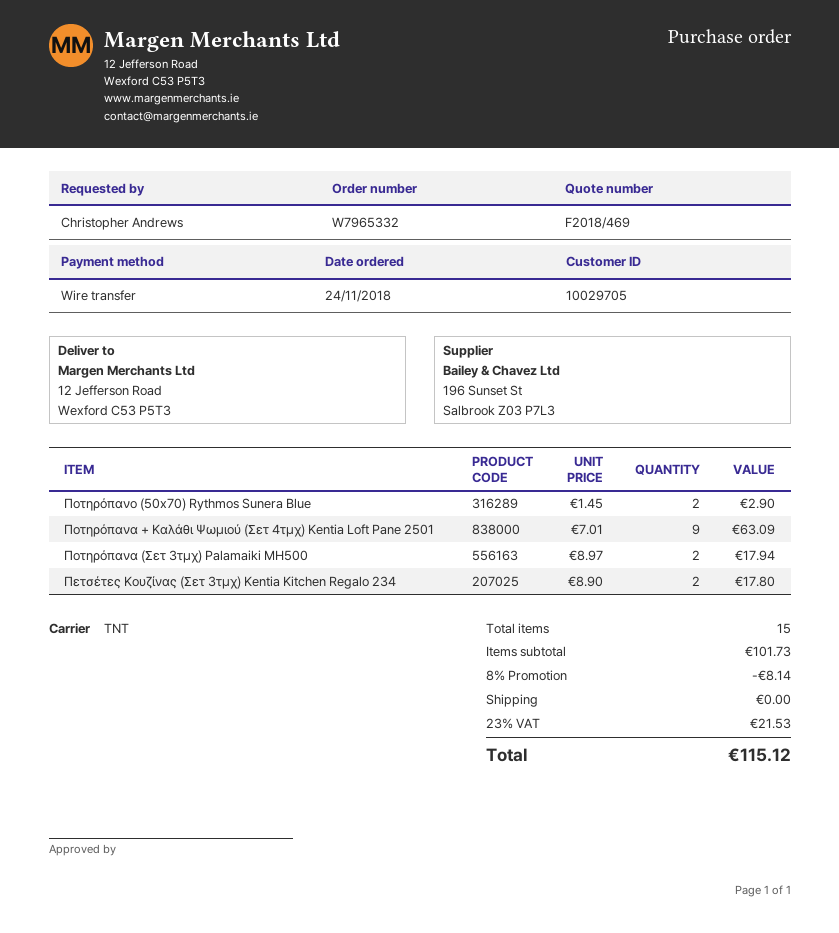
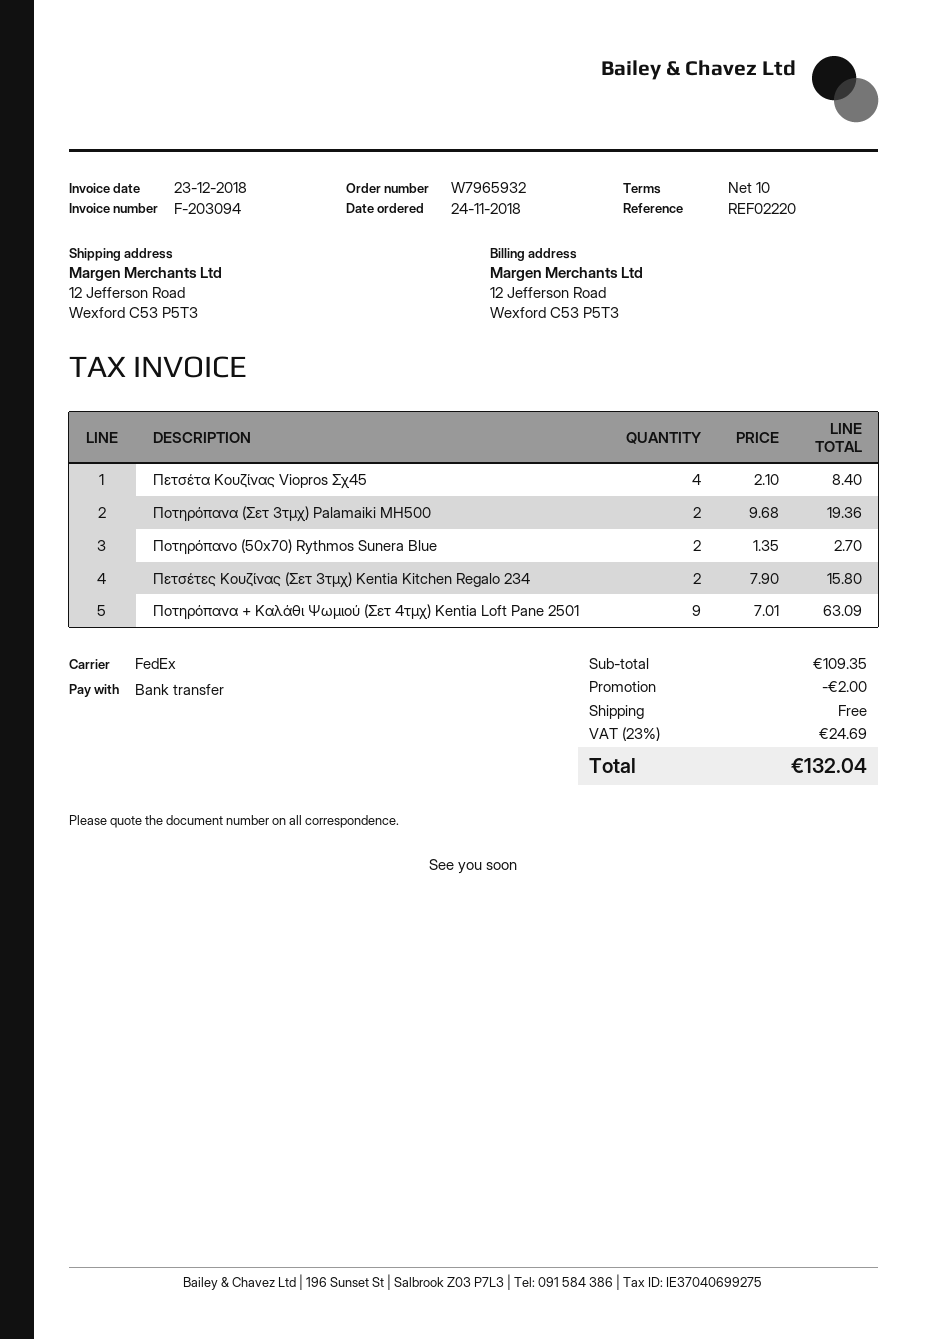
order number: W7965332 -> W7965932
shipping method: TNT -> FedEx
Ποτηρόπανο (50x70) Rythmos Sunera Blue: 2 x 1.45 = 2.90 -> 2 x 1.35 = 2.70
Ποτηρόπανα (Σετ 3τμχ) Palamaiki MH500: 2 x 8.97 = 17.94 -> 2 x 9.68 = 19.36
Πετσέτες Κουζίνας (Σετ 3τμχ) Kentia Kitchen Regalo 234: 2 x 8.90 = 17.80 -> 2 x 7.90 = 15.80
Πετσέτα Κουζίνας Viopros Σχ45: none -> 4 x 2.10 = 8.40
subtotal: 101.73 -> 109.35
discount: 8.14 -> 2.00
tax: 23% = 21.53 -> 23% = 24.69
total: 115.12 -> 132.04

